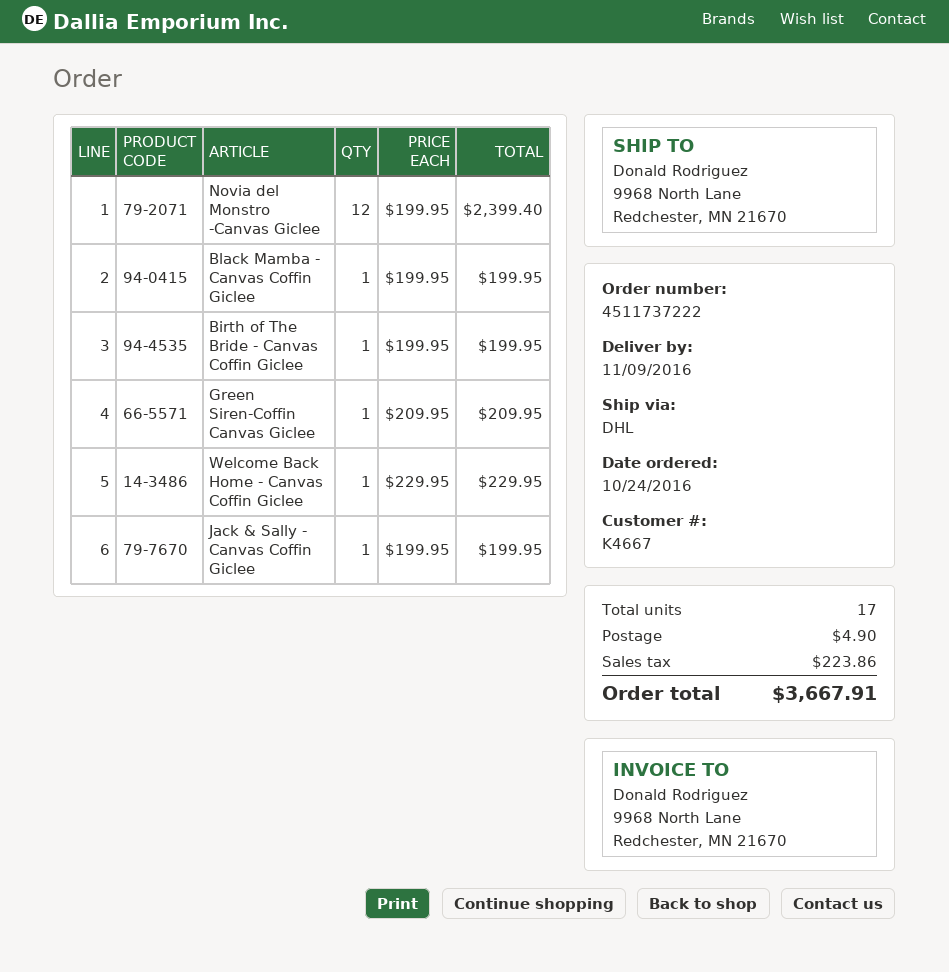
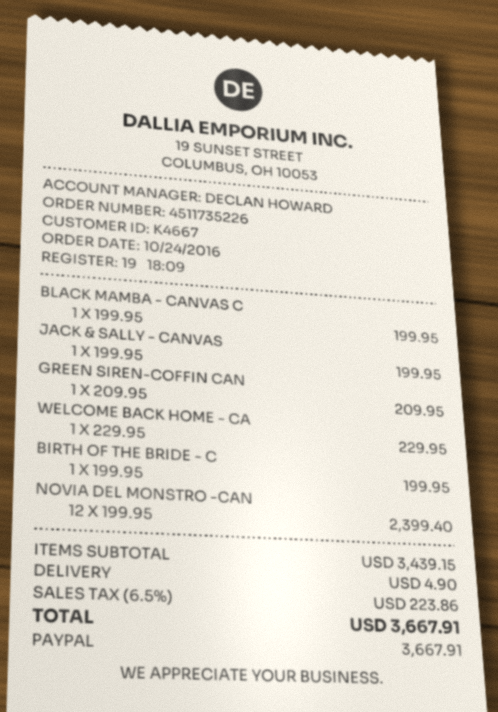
order number: 4511737222 -> 4511735226

